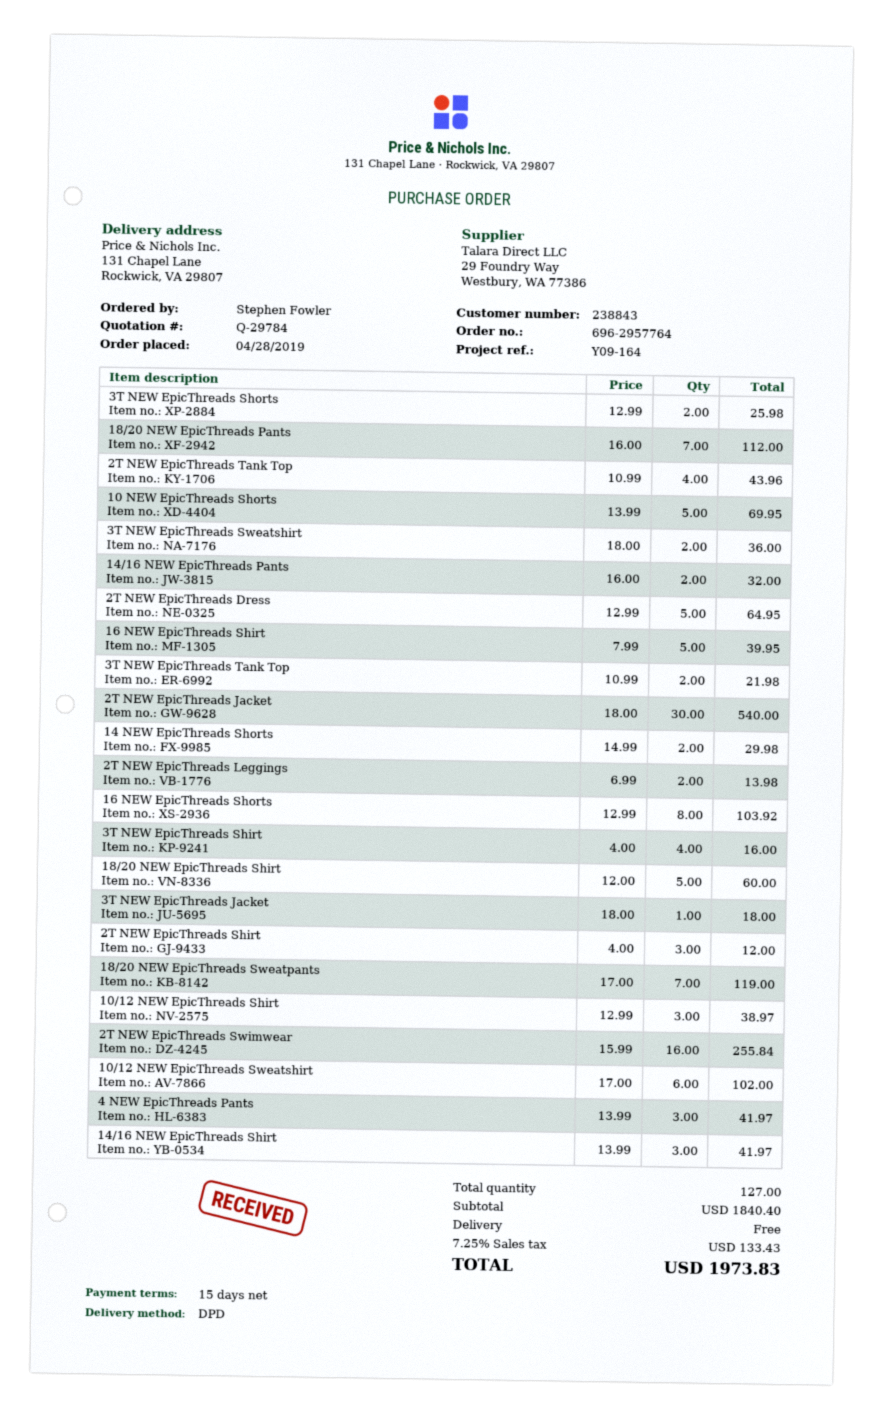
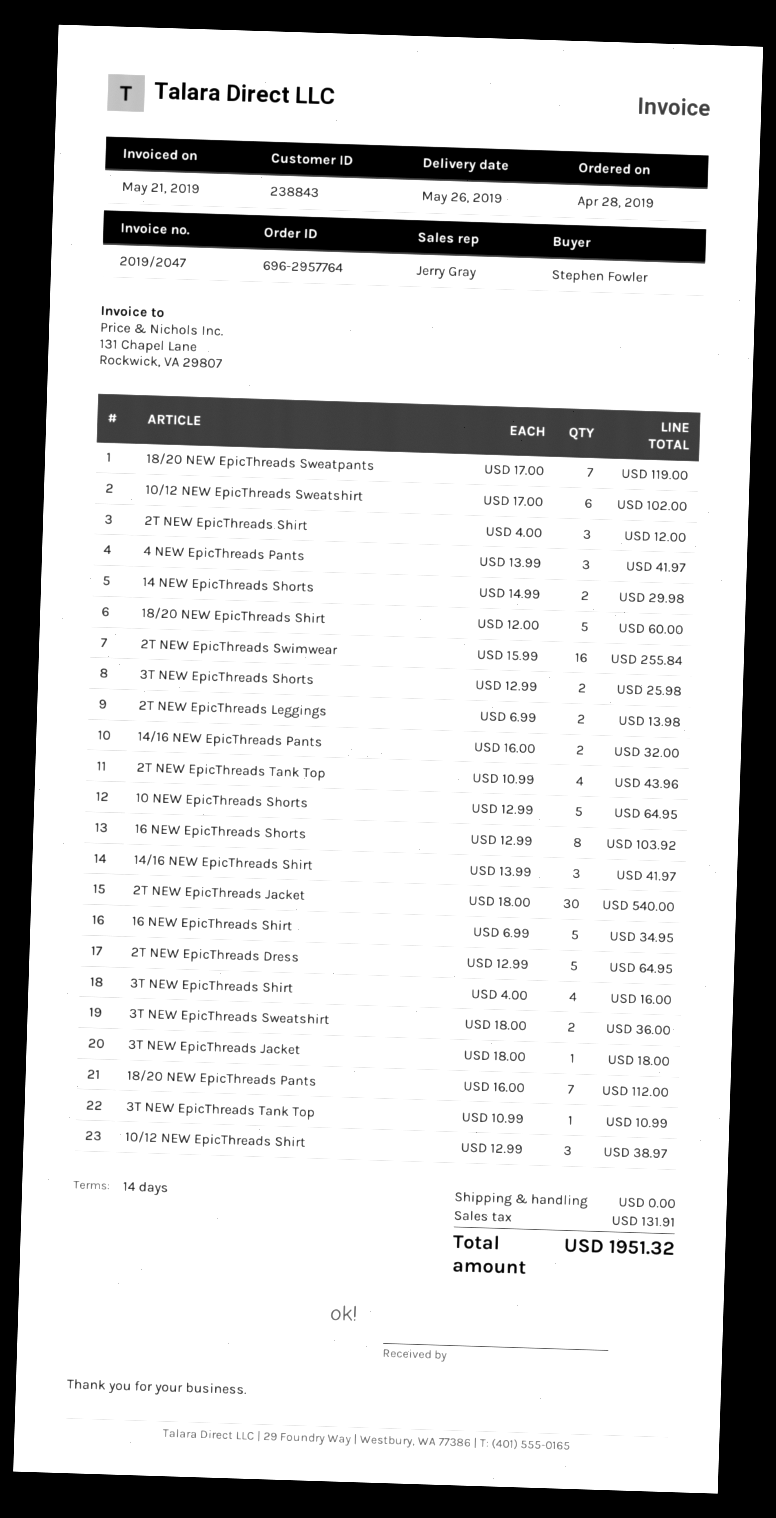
payment terms: 15 days -> 14 days
10 NEW EpicThreads Shorts: 5 x 13.99 = 69.95 -> 5 x 12.99 = 64.95
16 NEW EpicThreads Shirt: 5 x 7.99 = 39.95 -> 5 x 6.99 = 34.95
3T NEW EpicThreads Tank Top: 2 x 10.99 = 21.98 -> 1 x 10.99 = 10.99
tax: 133.43 -> 131.91
total: 1973.83 -> 1951.32

